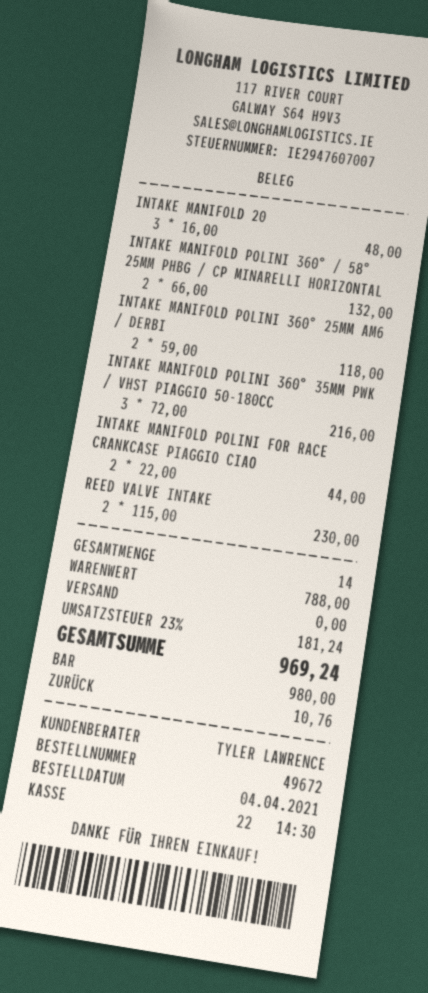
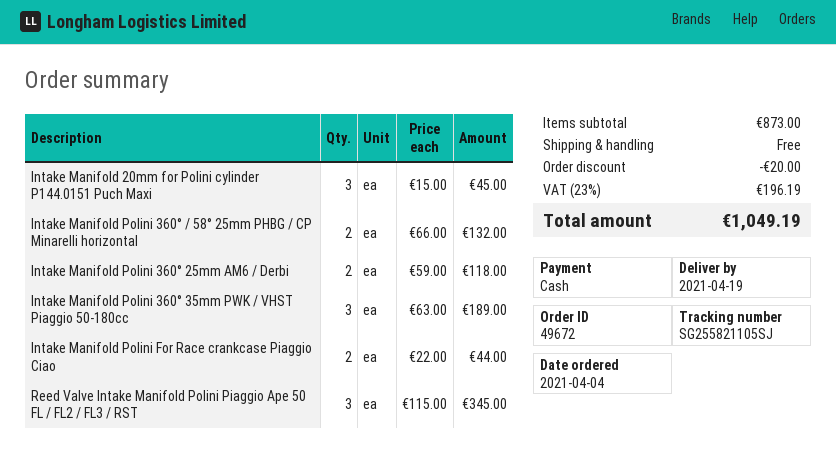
INTAKE MANIFOLD 20: 3 x 16.00 = 48.00 -> 3 x 15.00 = 45.00
INTAKE MANIFOLD POLINI 360° 35MM PWK / VHST PIAGGIO 50-180CC: 3 x 72.00 = 216.00 -> 3 x 63.00 = 189.00
REED VALVE INTAKE: 2 x 115.00 = 230.00 -> 3 x 115.00 = 345.00
subtotal: 788.00 -> 873.00
discount: none -> 20.00
tax: 23% = 181.24 -> 23% = 196.19
total: 969.24 -> 1049.19

